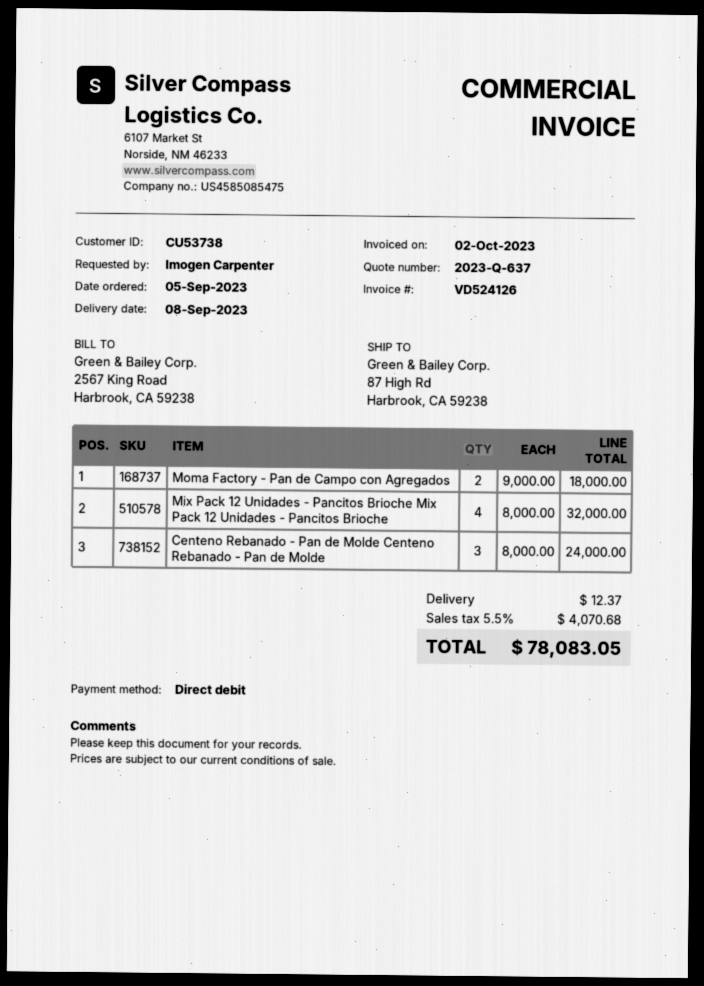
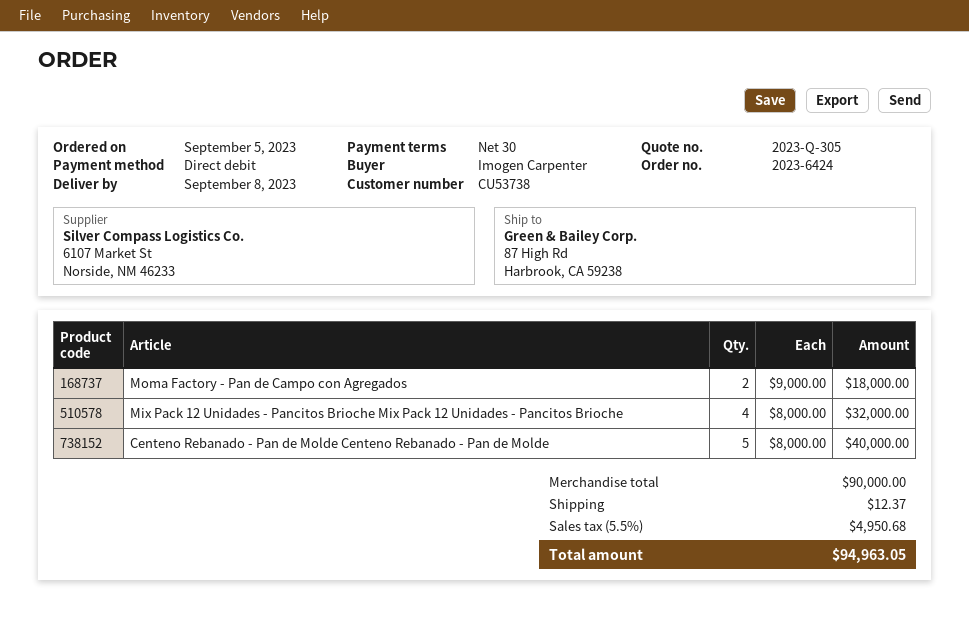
quote number: 2023-Q-637 -> 2023-Q-305
Centeno Rebanado - Pan de Molde Centeno Rebanado - Pan de Molde: 3 x 8000.00 = 24000.00 -> 5 x 8000.00 = 40000.00
tax: 5.5% = 4070.68 -> 5.5% = 4950.68
total: 78083.05 -> 94963.05

